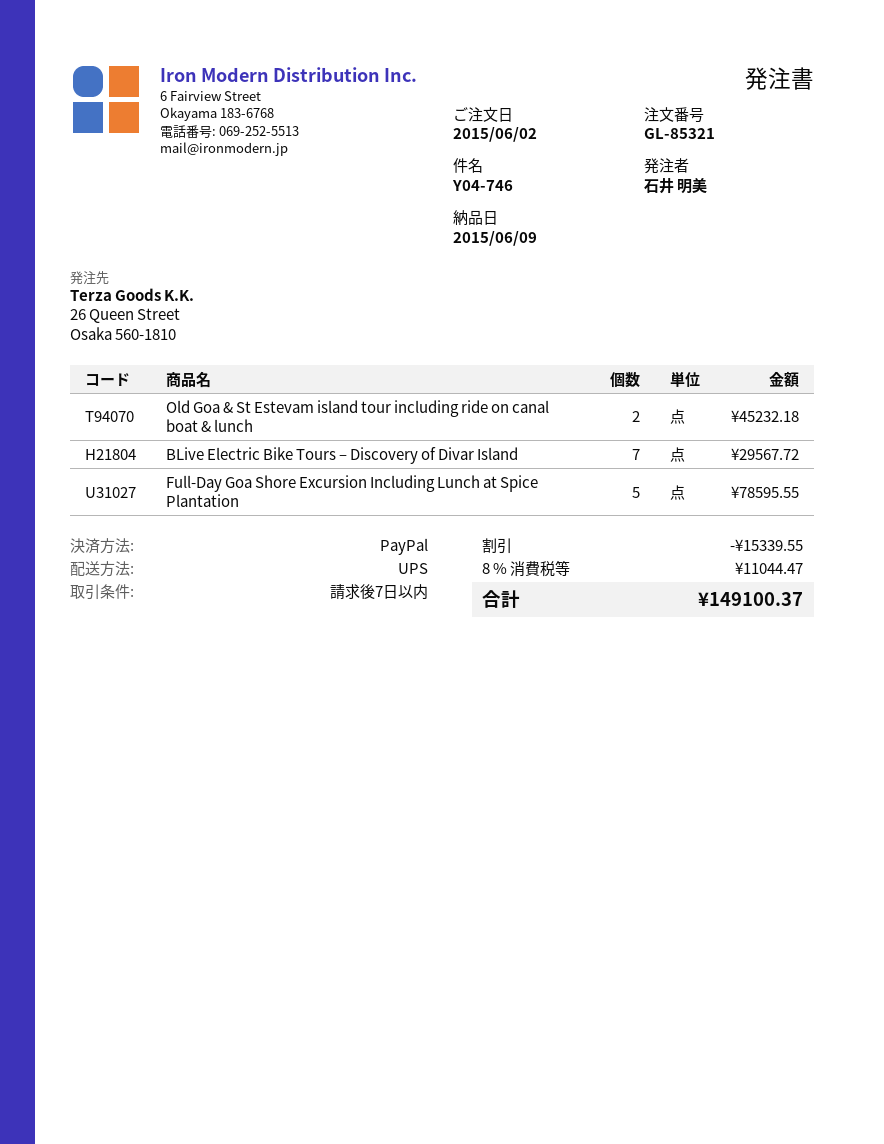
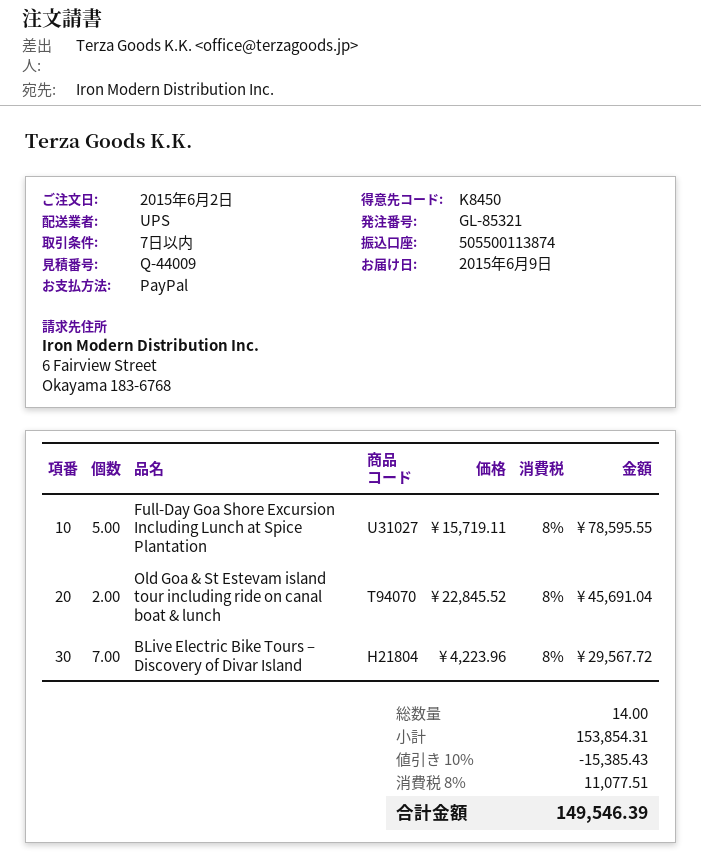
Old Goa & St Estevam island tour including ride on canal boat & lunch: 2 for 45232.18 -> 2 for 45691.04
discount: 15339.55 -> 15385.43
tax: 8% = 11044.47 -> 8% = 11077.51
total: 149100.37 -> 149546.39

